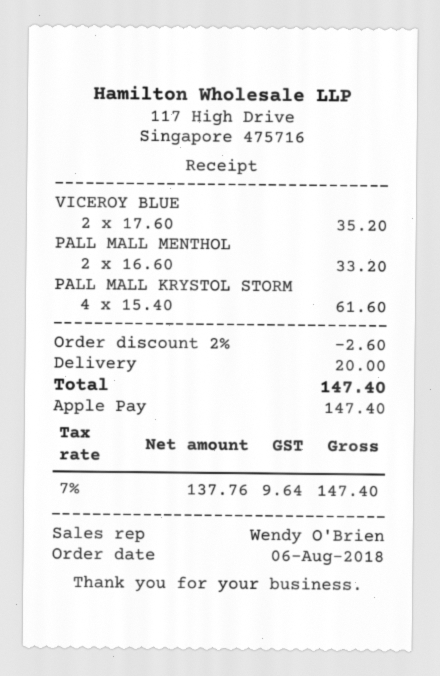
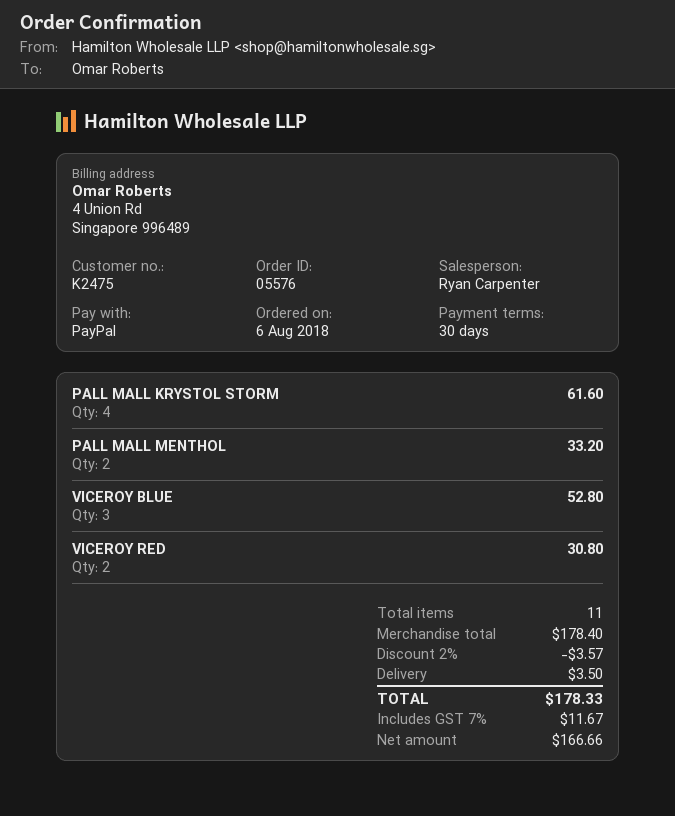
sales rep: Wendy O'Brien -> Ryan Carpenter
payment method: Apple Pay -> PayPal
VICEROY BLUE: 2 for 35.20 -> 3 for 52.80
VICEROY RED: none -> 2 for 30.80
discount: 2% = 2.60 -> 2% = 3.57
shipping: 20.00 -> 3.50
net: 137.76 -> 166.66
tax: 7% = 9.64 -> 7% = 11.67
total: 147.40 -> 178.33

